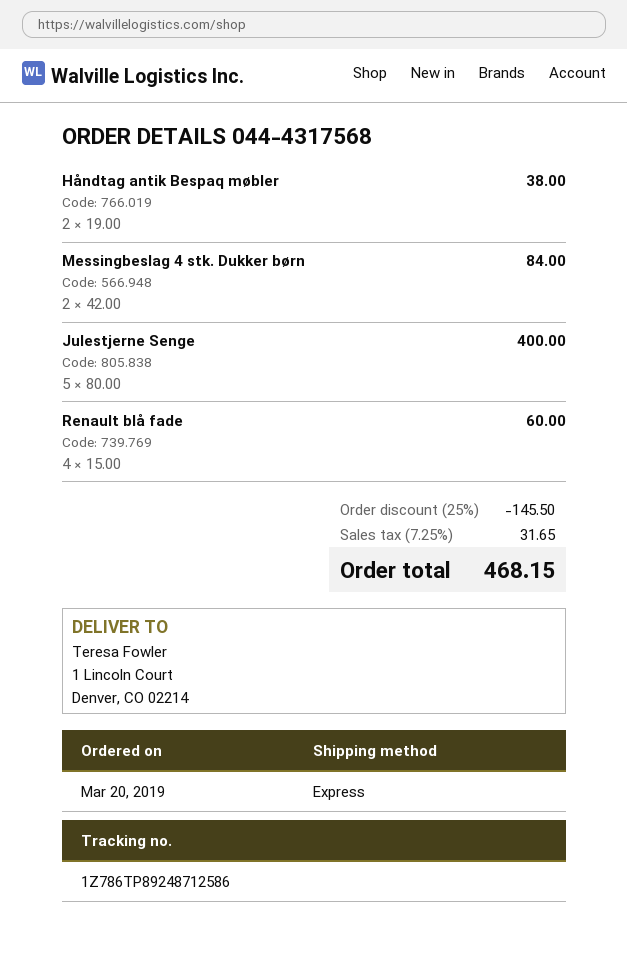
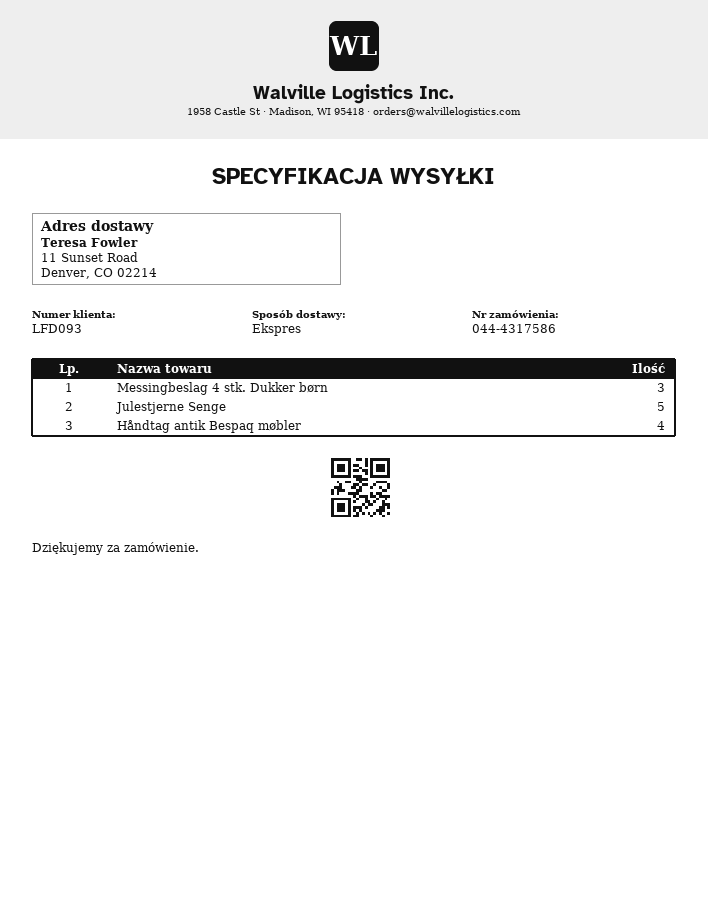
order number: 044-4317568 -> 044-4317586
ship to: 1 Lincoln Court, Denver, CO 02214 -> 11 Sunset Road, Denver, CO 02214
Håndtag antik Bespaq møbler: 2 -> 4
Messingbeslag 4 stk. Dukker børn: 2 -> 3
Renault blå fade: 4 -> none

